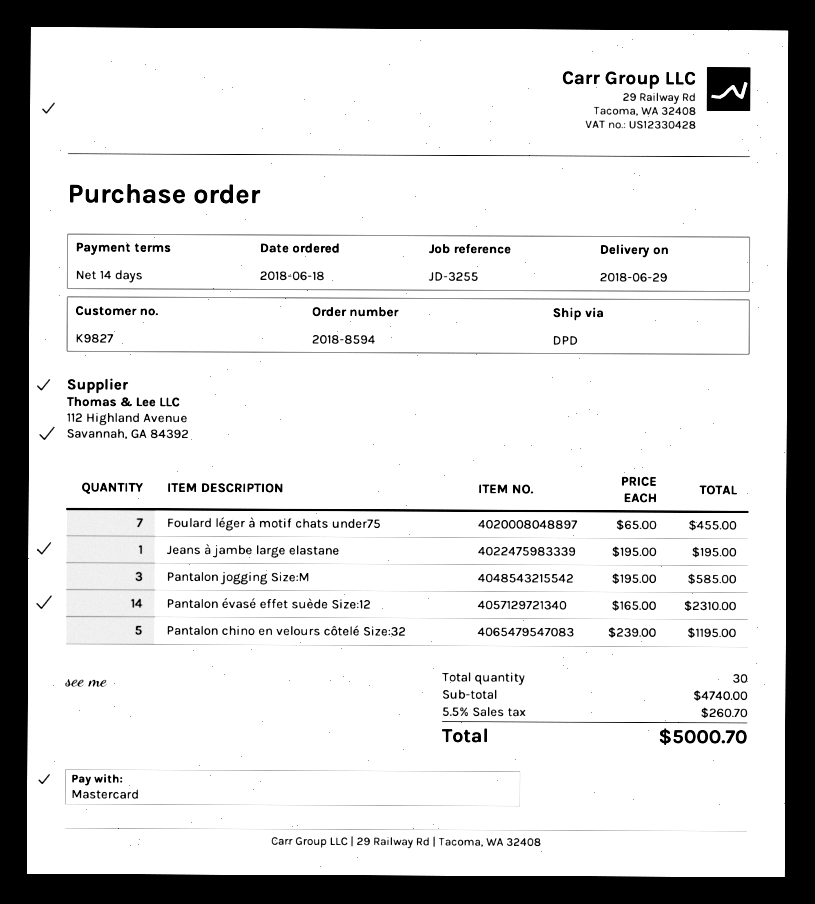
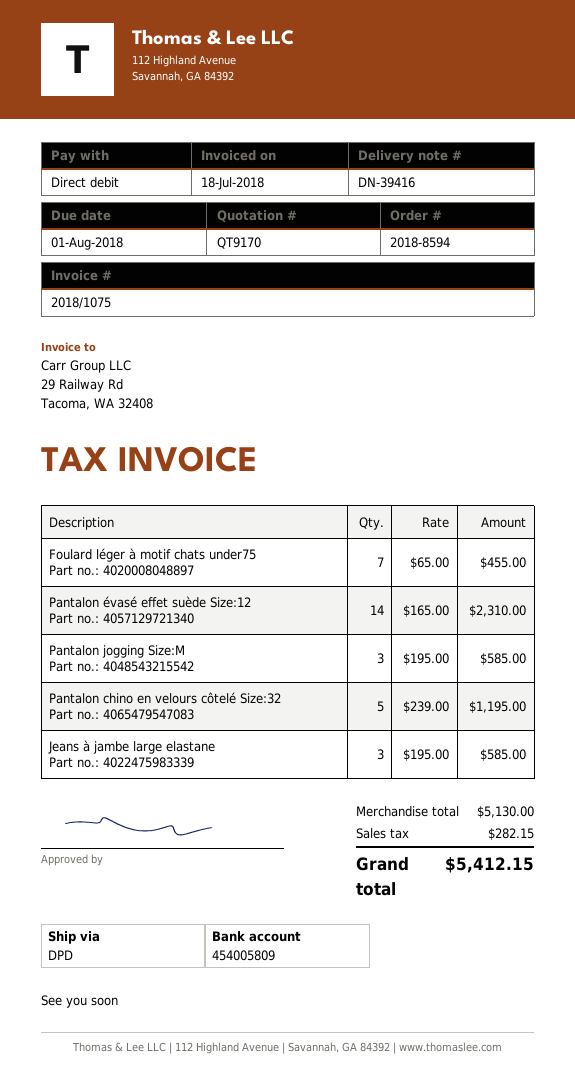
payment method: Mastercard -> direct debit
Jeans à jambe large elastane: 1 x 195.00 = 195.00 -> 3 x 195.00 = 585.00
subtotal: 4740.00 -> 5130.00
tax: 260.70 -> 282.15
total: 5000.70 -> 5412.15

